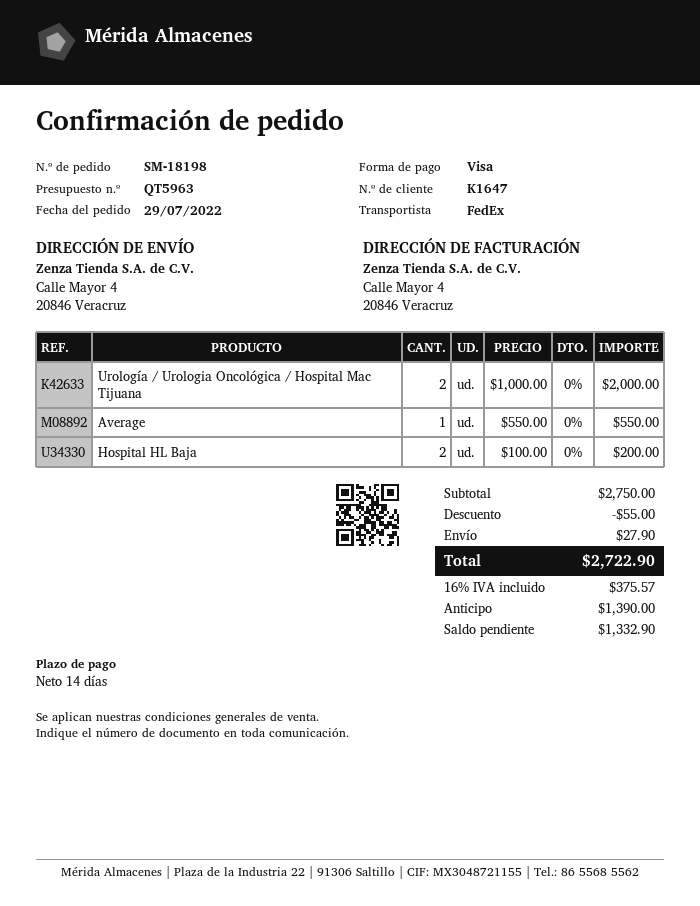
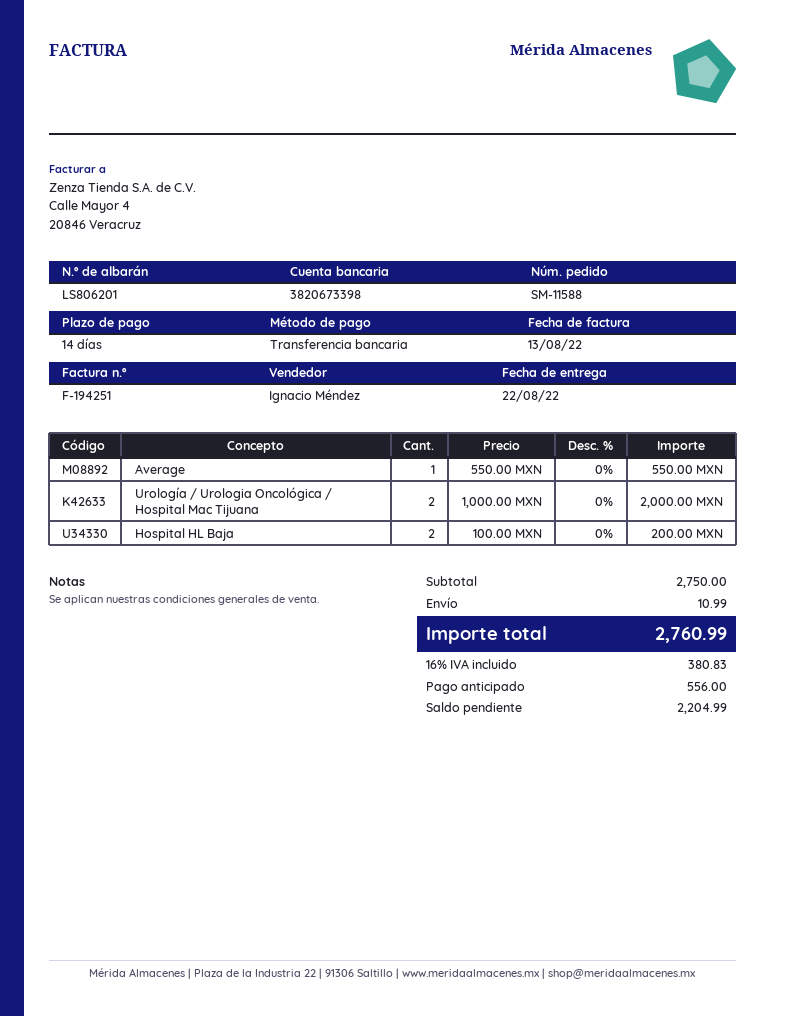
order number: SM-18198 -> SM-11588
payment method: Visa -> bank transfer
discount: 55.00 -> none
shipping: 27.90 -> 10.99
tax: 16% = 375.57 -> 16% = 380.83
total: 2722.90 -> 2760.99
deposit: 1390.00 -> 556.00
balance: 1332.90 -> 2204.99

